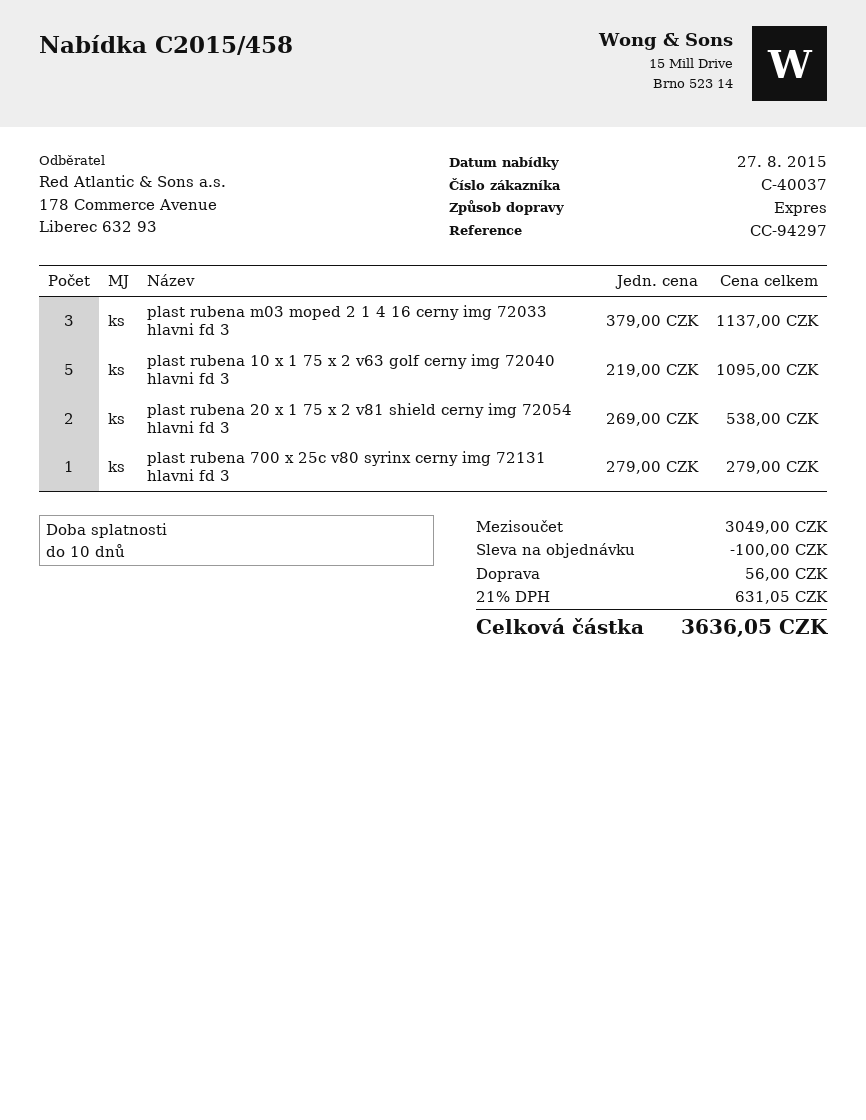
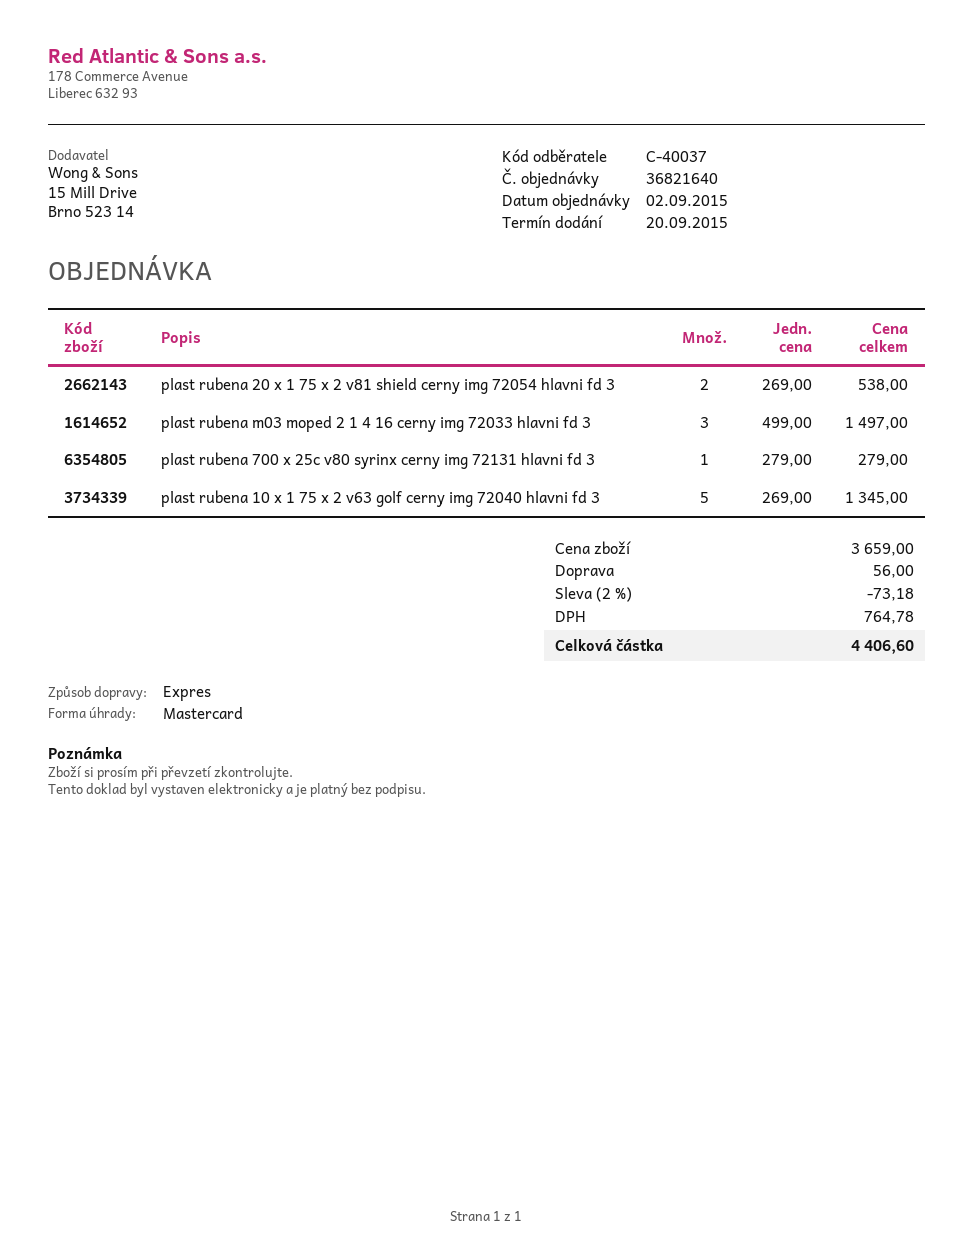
plast rubena m03 moped 2 1 4 16 cerny img 72033 hlavni fd 3: 3 x 379.00 = 1137.00 -> 3 x 499.00 = 1497.00
plast rubena 10 x 1 75 x 2 v63 golf cerny img 72040 hlavni fd 3: 5 x 219.00 = 1095.00 -> 5 x 269.00 = 1345.00
subtotal: 3049.00 -> 3659.00
discount: 100.00 -> 73.18
tax: 631.05 -> 764.78
total: 3636.05 -> 4406.60

